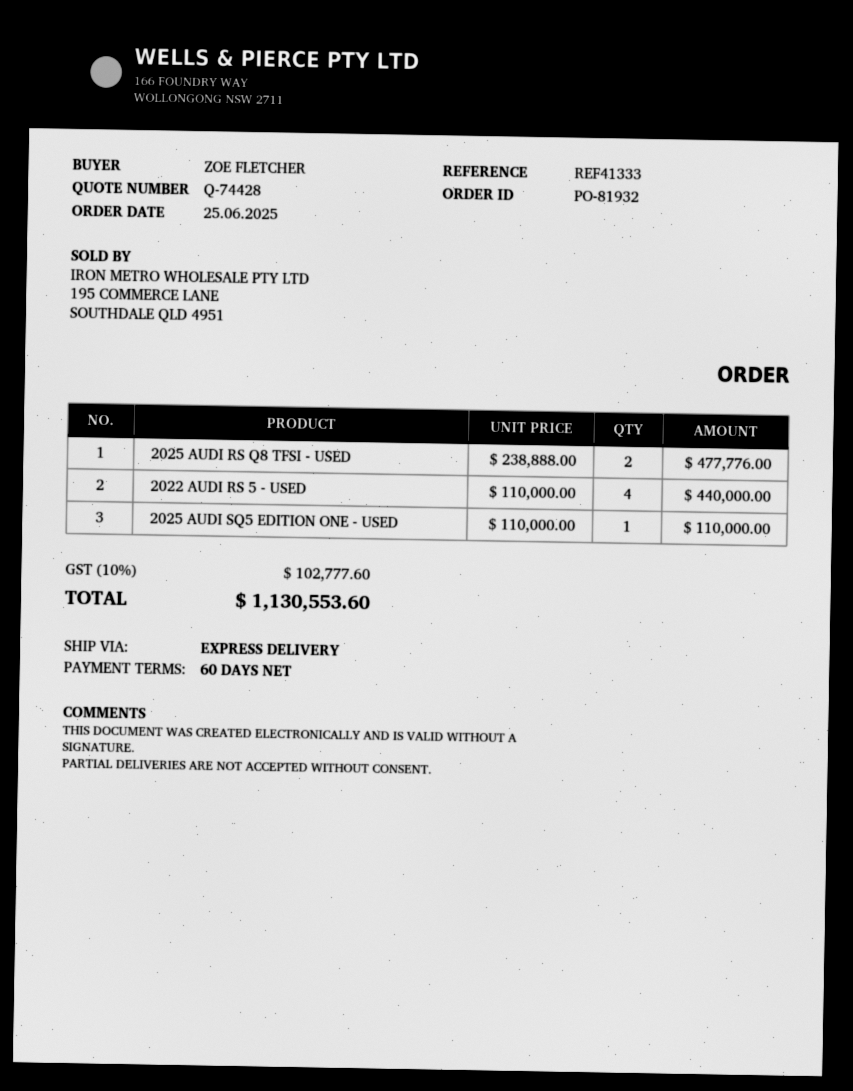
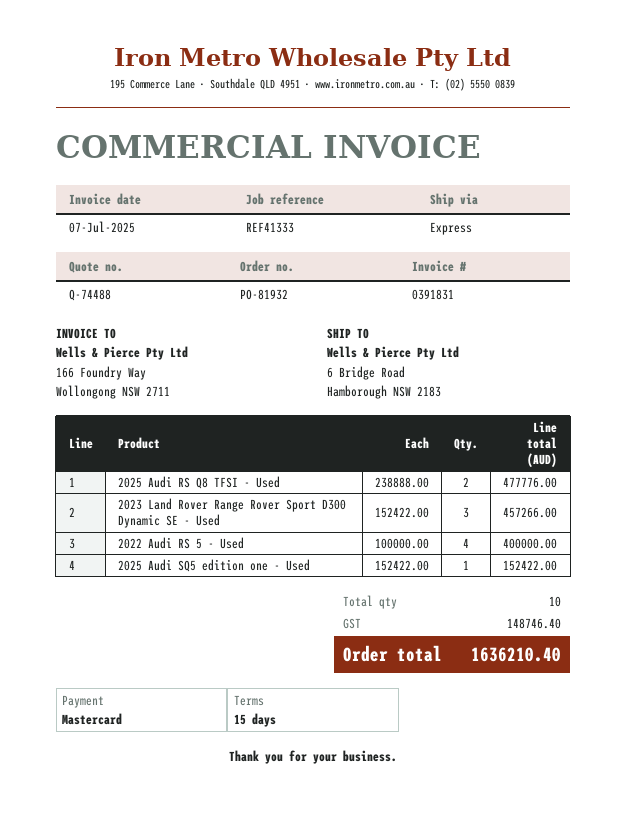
quote number: Q-74428 -> Q-74488
payment terms: 60 days -> 15 days
2022 AUDI RS 5 - USED: 4 x 110000.00 = 440000.00 -> 4 x 100000.00 = 400000.00
2025 AUDI SQ5 EDITION ONE - USED: 1 x 110000.00 = 110000.00 -> 1 x 152422.00 = 152422.00
2023 Land Rover Range Rover Sport D300 Dynamic SE - Used: none -> 3 x 152422.00 = 457266.00
tax: 102777.60 -> 148746.40
total: 1130553.60 -> 1636210.40

